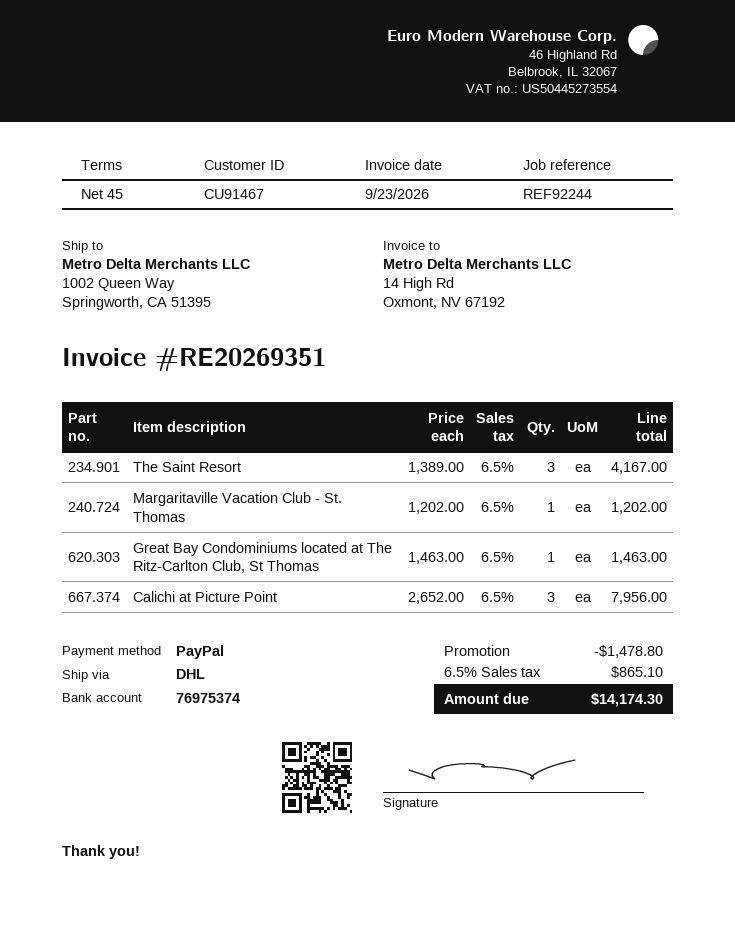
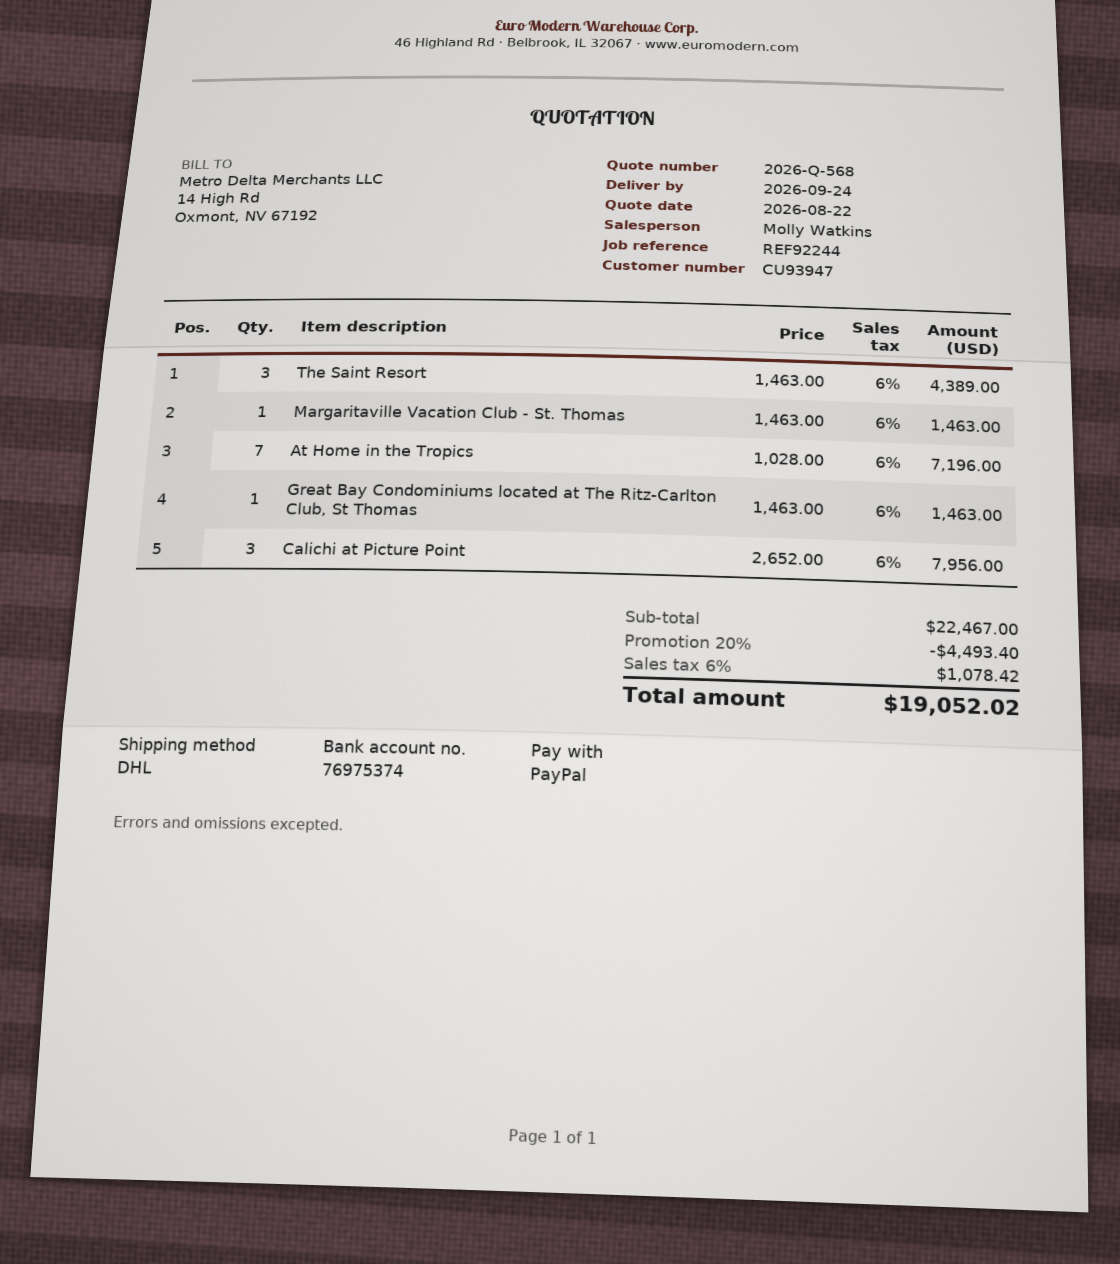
customer number: CU91467 -> CU93947
The Saint Resort: 3 x 1389.00 = 4167.00 -> 3 x 1463.00 = 4389.00
Margaritaville Vacation Club - St. Thomas: 1 x 1202.00 = 1202.00 -> 1 x 1463.00 = 1463.00
At Home in the Tropics: none -> 7 x 1028.00 = 7196.00
discount: 1478.80 -> 4493.40
tax: 6.5% = 865.10 -> 6% = 1078.42
total: 14174.30 -> 19052.02

